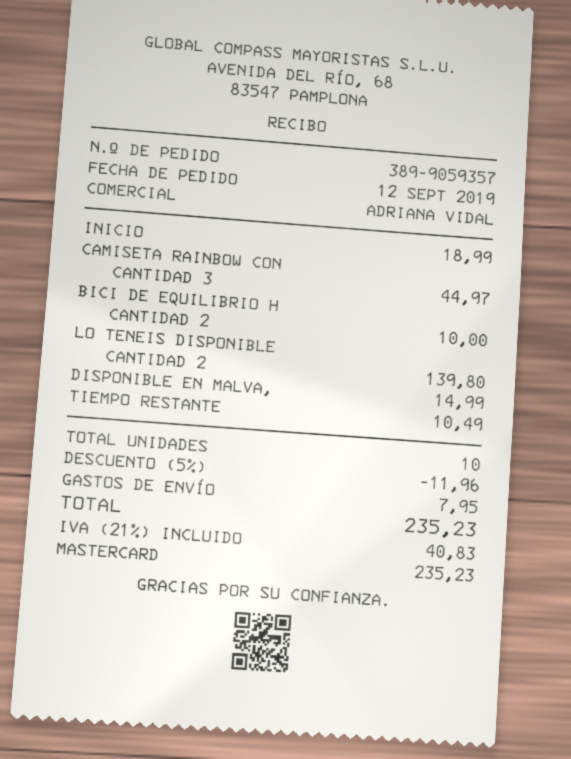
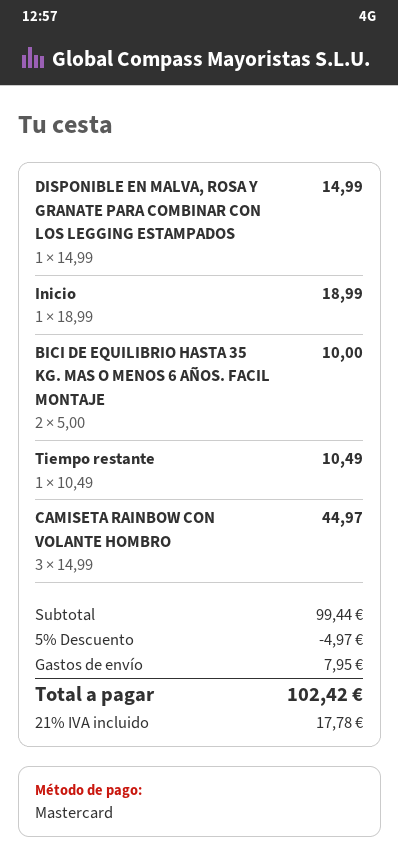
LO TENEIS DISPONIBLE: 2 for 139.80 -> none
discount: 5% = 11.96 -> 5% = 4.97
tax: 21% = 40.83 -> 21% = 17.78
total: 235.23 -> 102.42

